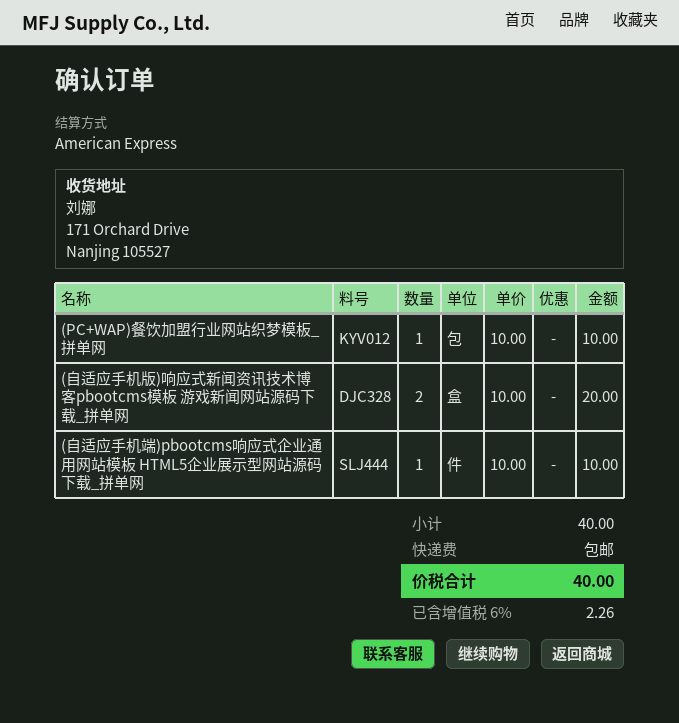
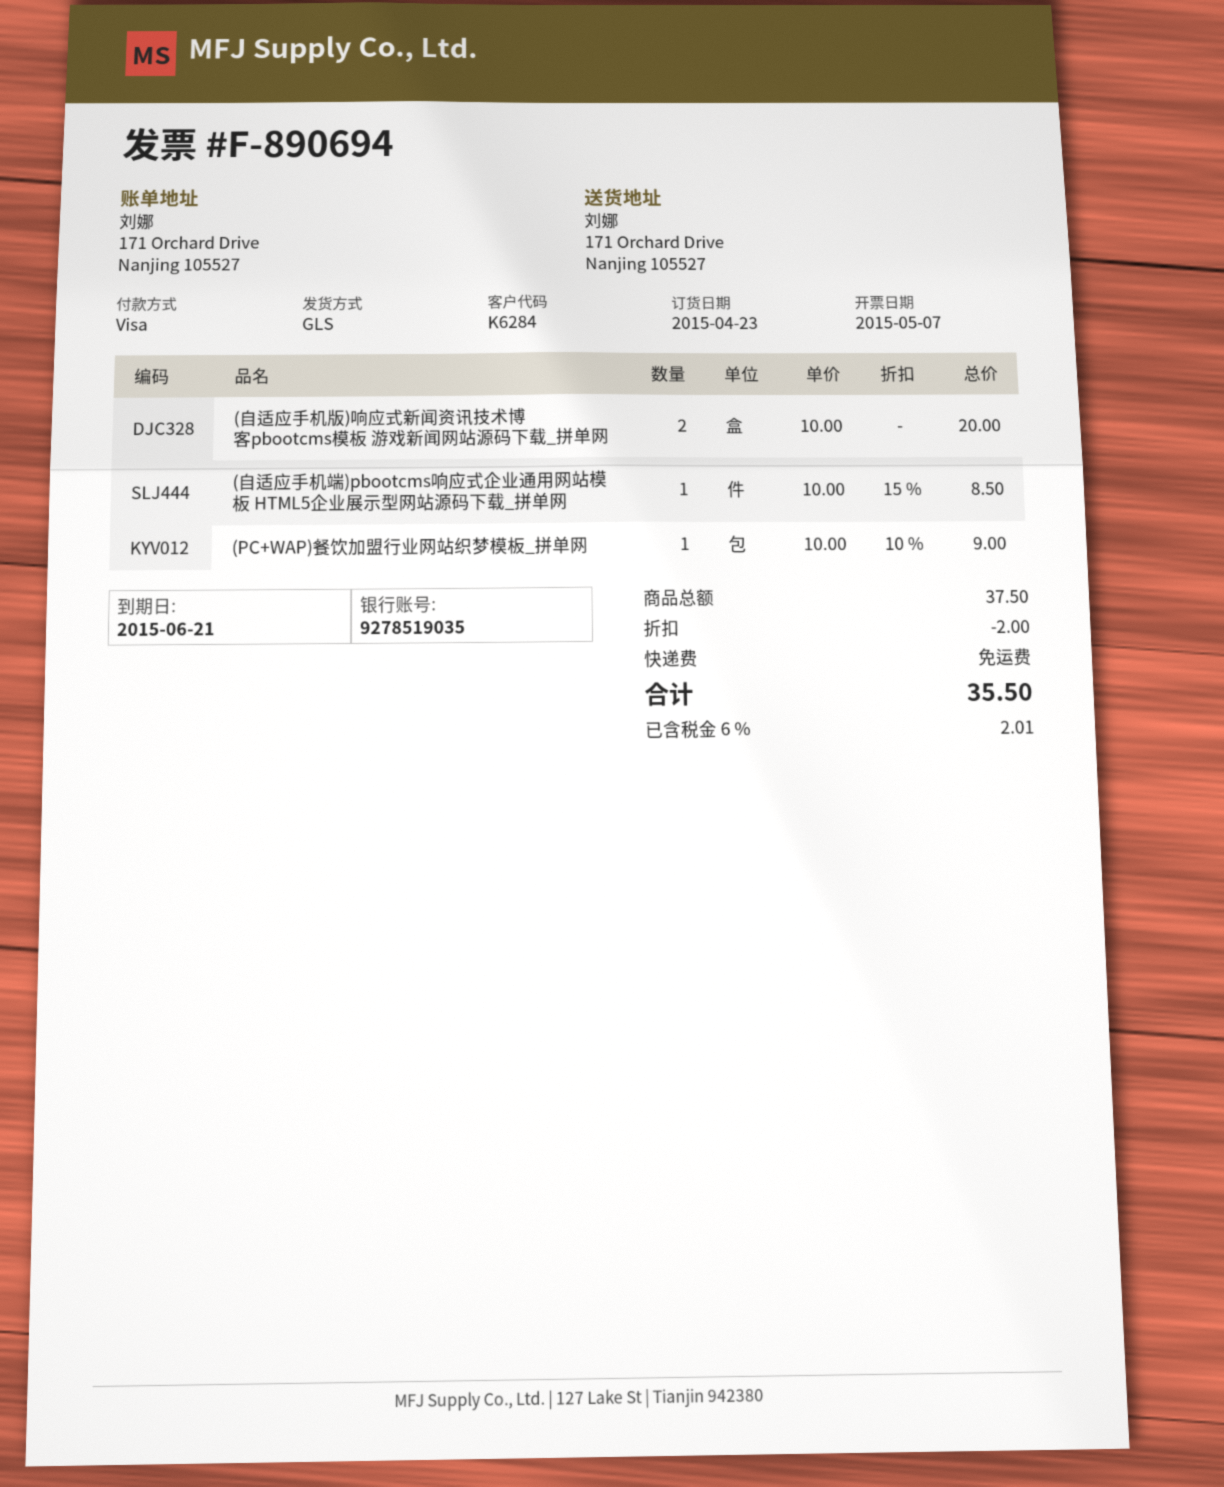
payment method: American Express -> Visa
(PC+WAP)餐饮加盟行业网站织梦模板_拼单网: 1 x 10.00 = 10.00 -> 1 x 10.00 - 10% = 9.00
(自适应手机端)pbootcms响应式企业通用网站模板 HTML5企业展示型网站源码下载_拼单网: 1 x 10.00 = 10.00 -> 1 x 10.00 - 15% = 8.50
subtotal: 40.00 -> 37.50
discount: none -> 2.00
tax: 6% = 2.26 -> 6% = 2.01
total: 40.00 -> 35.50

